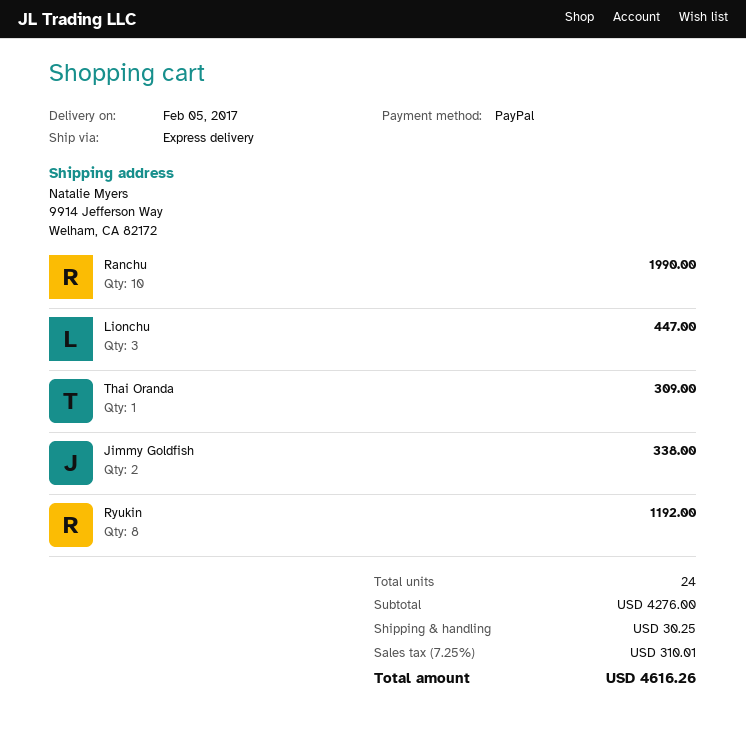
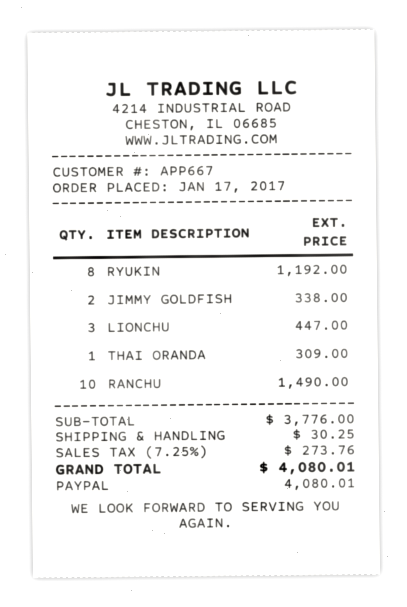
Ranchu: 10 for 1990.00 -> 10 for 1490.00
subtotal: 4276.00 -> 3776.00
tax: 7.25% = 310.01 -> 7.25% = 273.76
total: 4616.26 -> 4080.01

